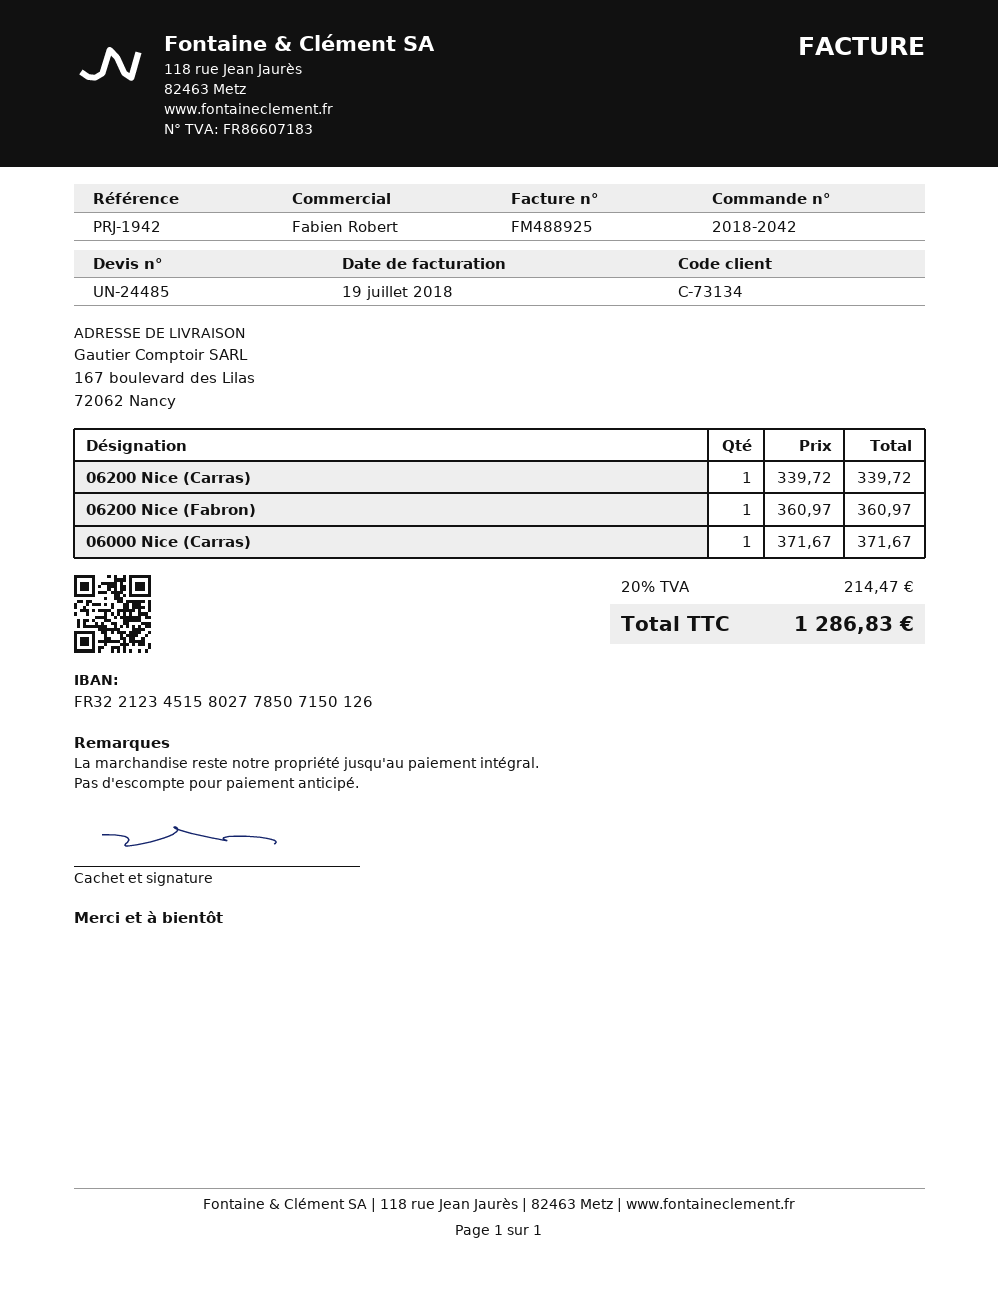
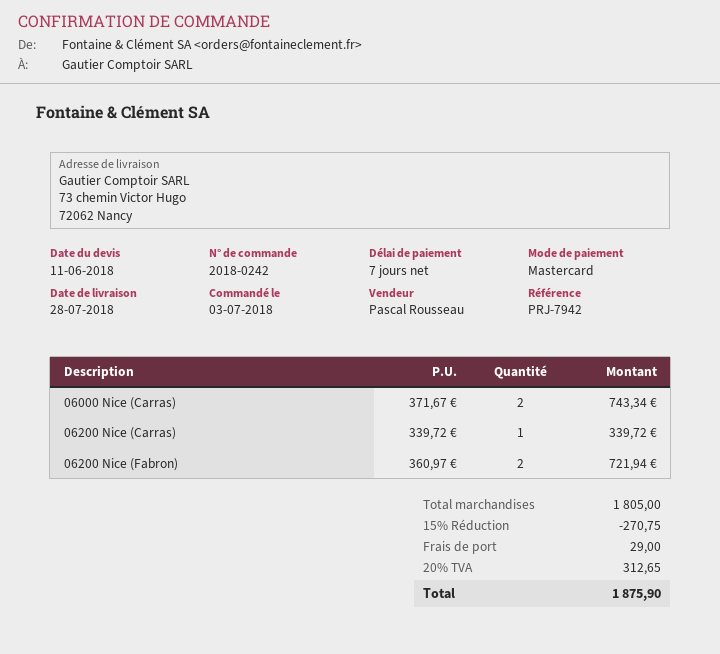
order number: 2018-2042 -> 2018-0242
reference: PRJ-1942 -> PRJ-7942
sales rep: Fabien Robert -> Pascal Rousseau
ship to: 167 boulevard des Lilas, 72062 Nancy -> 73 chemin Victor Hugo, 72062 Nancy
06200 Nice (Fabron): 1 x 360.97 = 360.97 -> 2 x 360.97 = 721.94
06000 Nice (Carras): 1 x 371.67 = 371.67 -> 2 x 371.67 = 743.34
discount: none -> 15% = 270.75
shipping: none -> 29.00
tax: 20% = 214.47 -> 20% = 312.65
total: 1286.83 -> 1875.90

